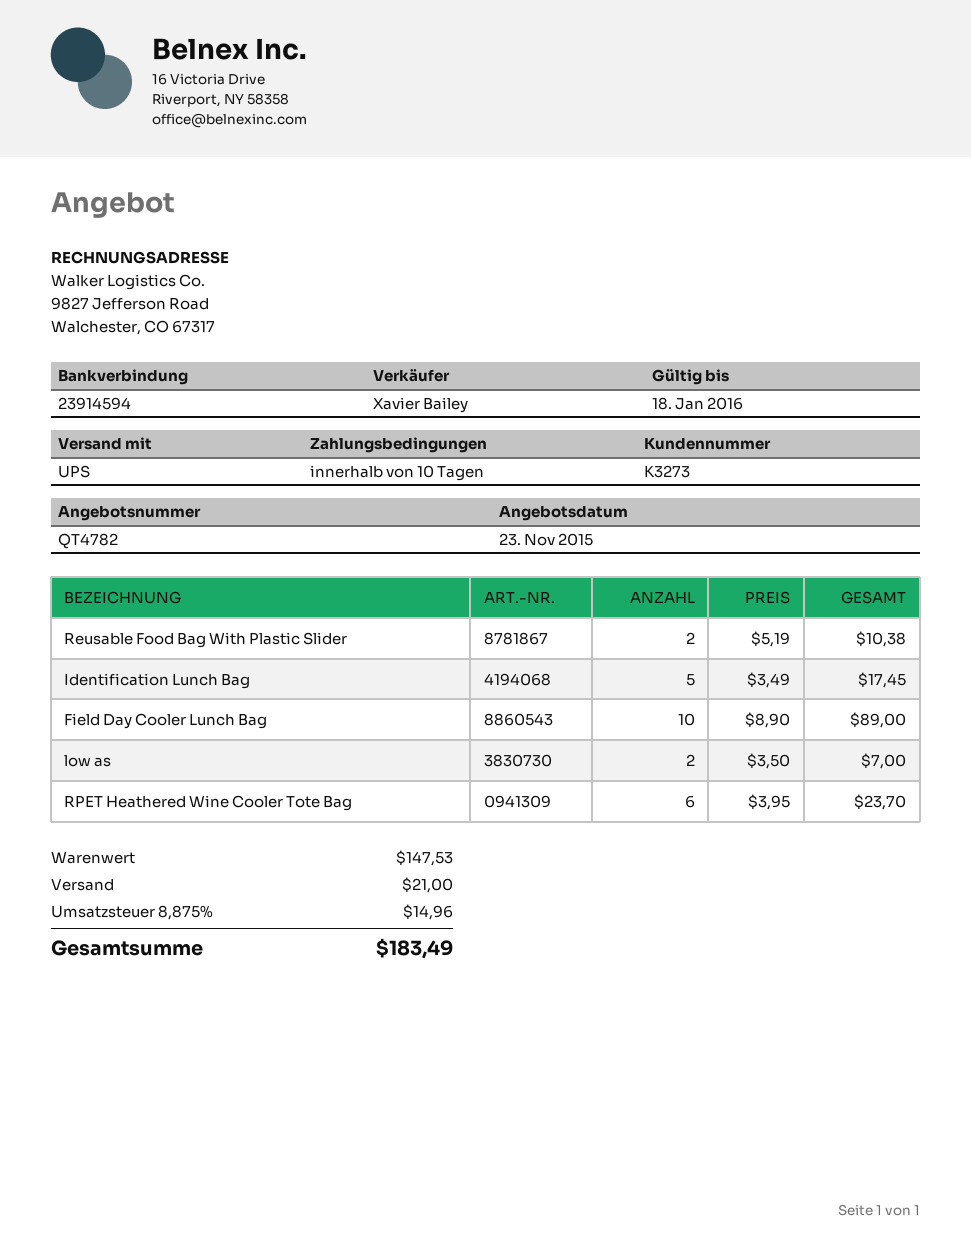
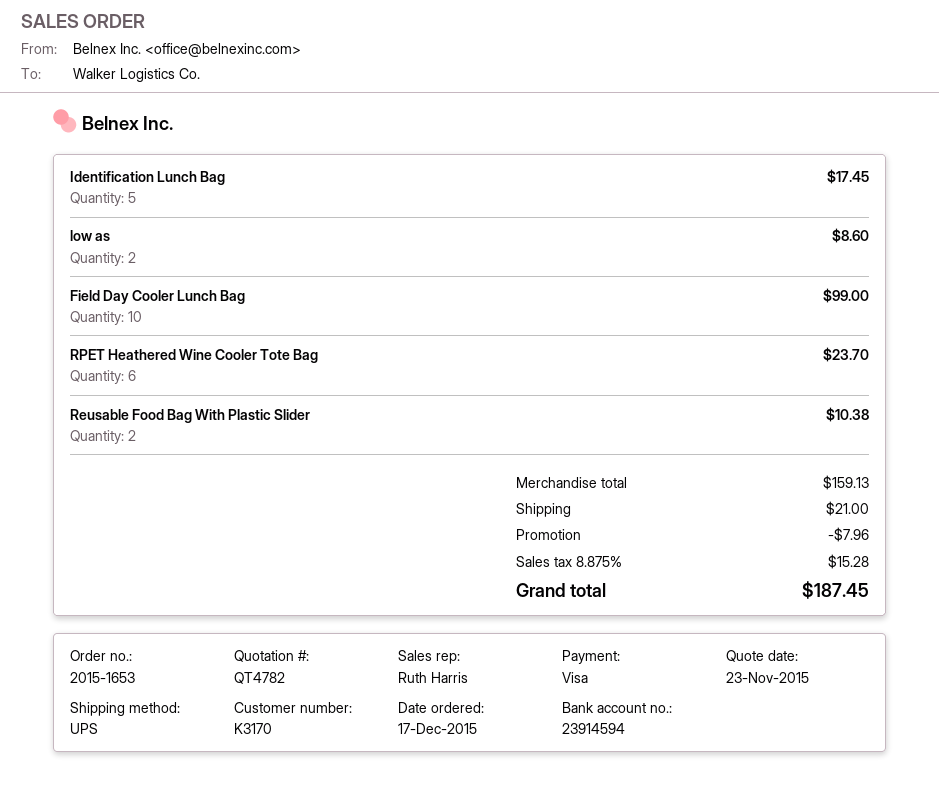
customer number: K3273 -> K3170
sales rep: Xavier Bailey -> Ruth Harris
Field Day Cooler Lunch Bag: 10 for 89.00 -> 10 for 99.00
low as: 2 for 7.00 -> 2 for 8.60
subtotal: 147.53 -> 159.13
discount: none -> 7.96
tax: 8.875% = 14.96 -> 8.875% = 15.28
total: 183.49 -> 187.45

